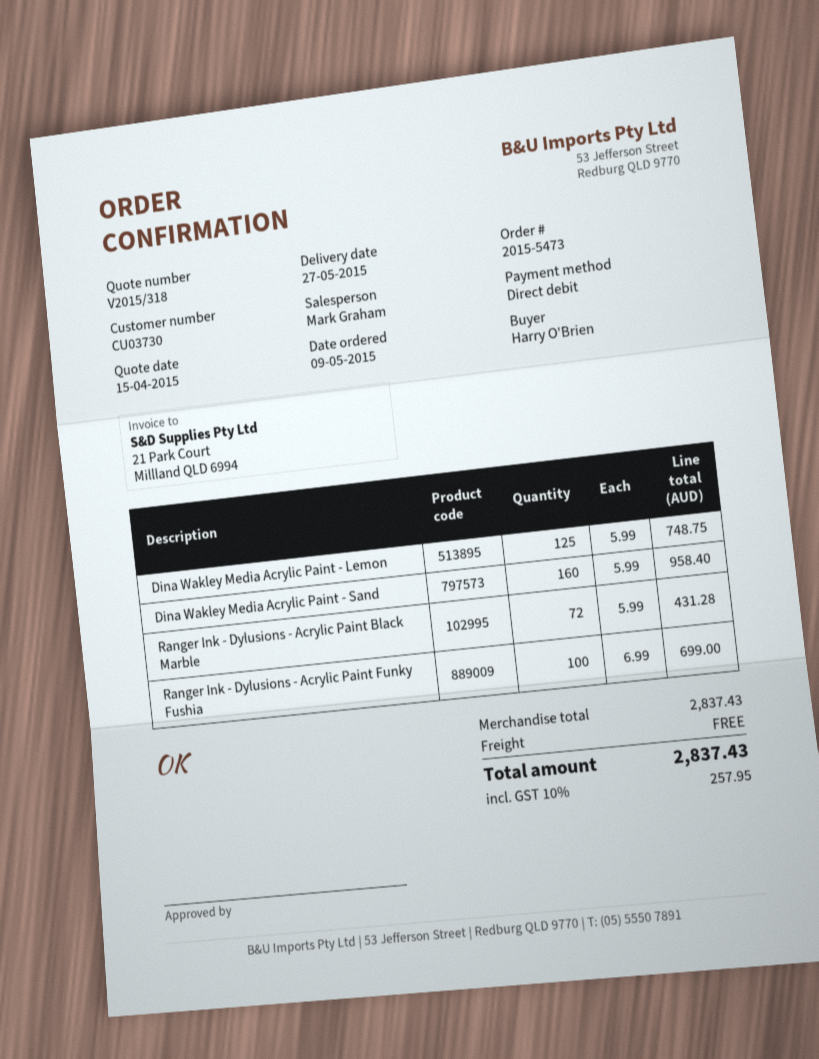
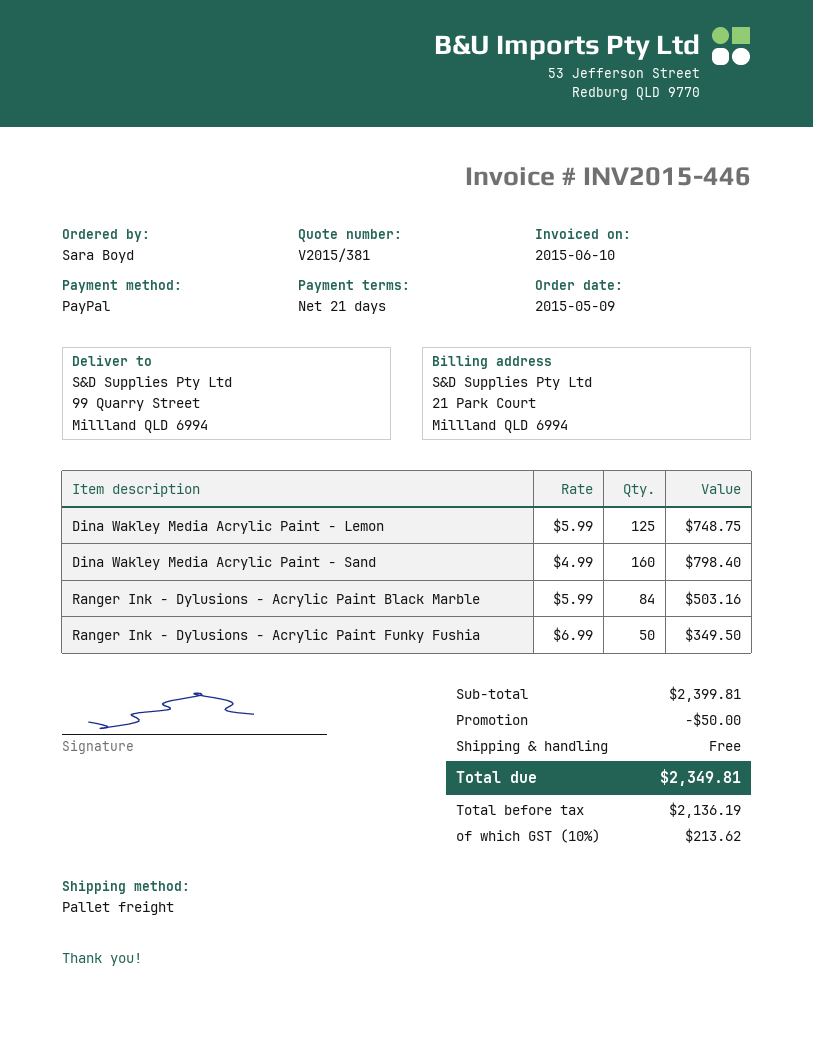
quote number: V2015/318 -> V2015/381
ordered by: Harry O'Brien -> Sara Boyd
payment method: direct debit -> PayPal
Dina Wakley Media Acrylic Paint - Sand: 160 x 5.99 = 958.40 -> 160 x 4.99 = 798.40
Ranger Ink - Dylusions - Acrylic Paint Black Marble: 72 x 5.99 = 431.28 -> 84 x 5.99 = 503.16
Ranger Ink - Dylusions - Acrylic Paint Funky Fushia: 100 x 6.99 = 699.00 -> 50 x 6.99 = 349.50
subtotal: 2837.43 -> 2399.81
discount: none -> 50.00
tax: 10% = 257.95 -> 10% = 213.62
total: 2837.43 -> 2349.81

